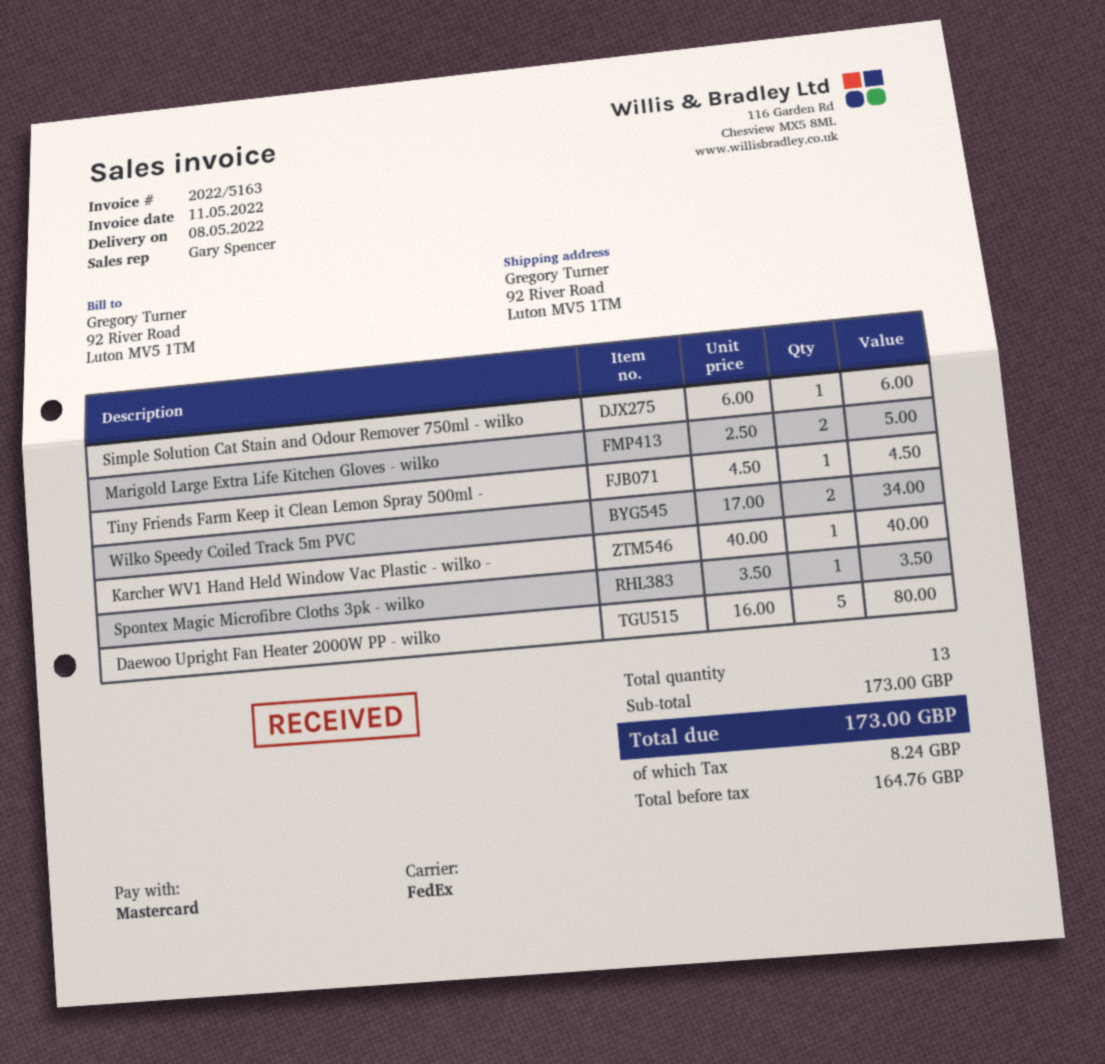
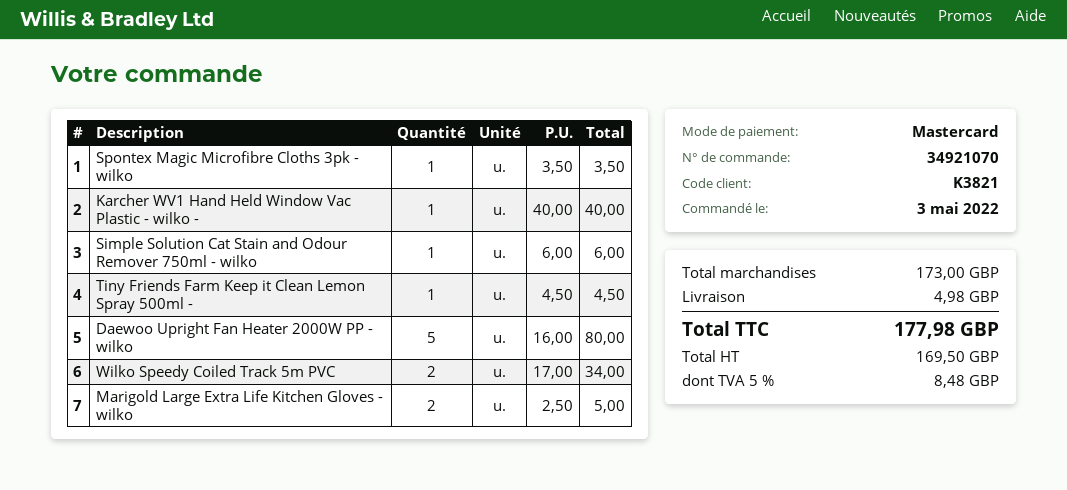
shipping: none -> 4.98
net: 164.76 -> 169.50
tax: 8.24 -> 8.48
total: 173.00 -> 177.98

